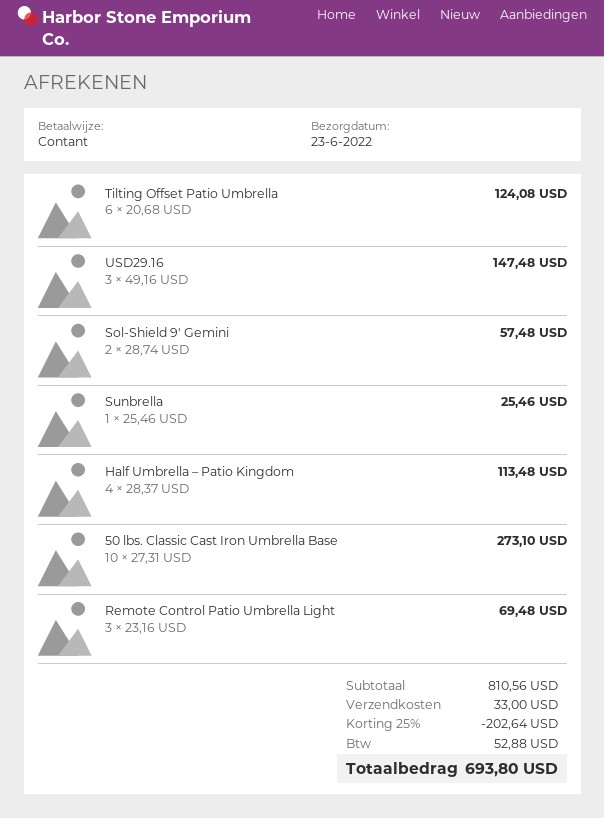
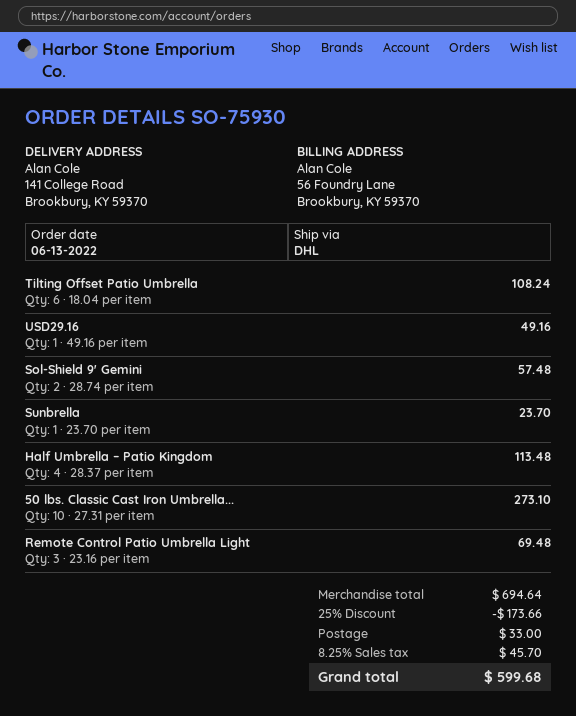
Tilting Offset Patio Umbrella: 6 x 20.68 = 124.08 -> 6 x 18.04 = 108.24
USD29.16: 3 x 49.16 = 147.48 -> 1 x 49.16 = 49.16
Sunbrella: 1 x 25.46 = 25.46 -> 1 x 23.70 = 23.70
subtotal: 810.56 -> 694.64
discount: 25% = 202.64 -> 25% = 173.66
tax: 52.88 -> 45.70
total: 693.80 -> 599.68

